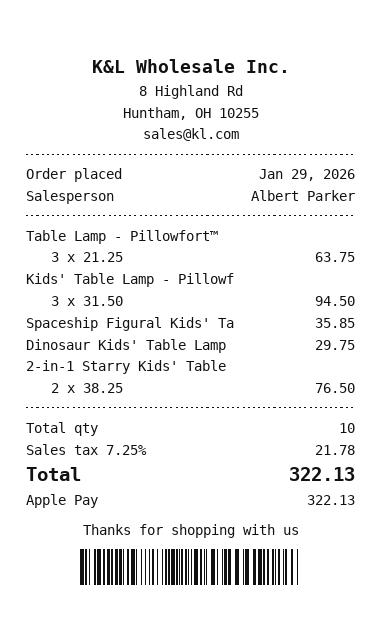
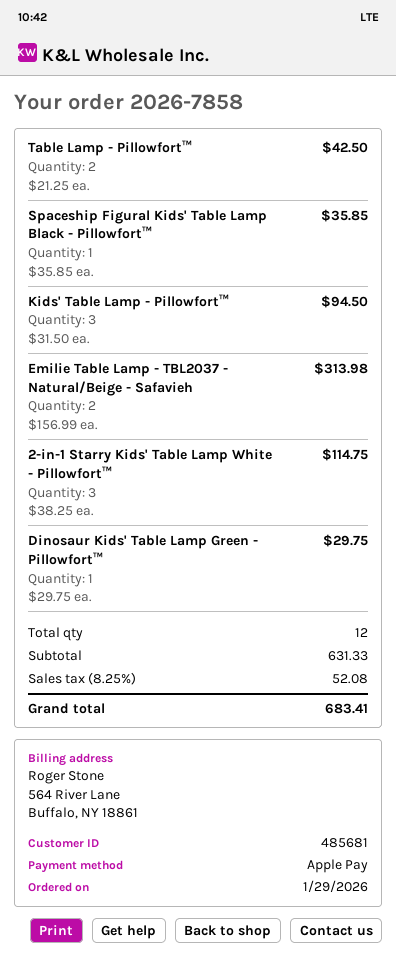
Table Lamp - Pillowfort™: 3 x 21.25 = 63.75 -> 2 x 21.25 = 42.50
2-in-1 Starry Kids' Table: 2 x 38.25 = 76.50 -> 3 x 38.25 = 114.75
Emilie Table Lamp - TBL2037 - Natural/Beige - Safavieh: none -> 2 x 156.99 = 313.98
total quantity: 10 -> 12
tax: 7.25% = 21.78 -> 8.25% = 52.08
total: 322.13 -> 683.41

